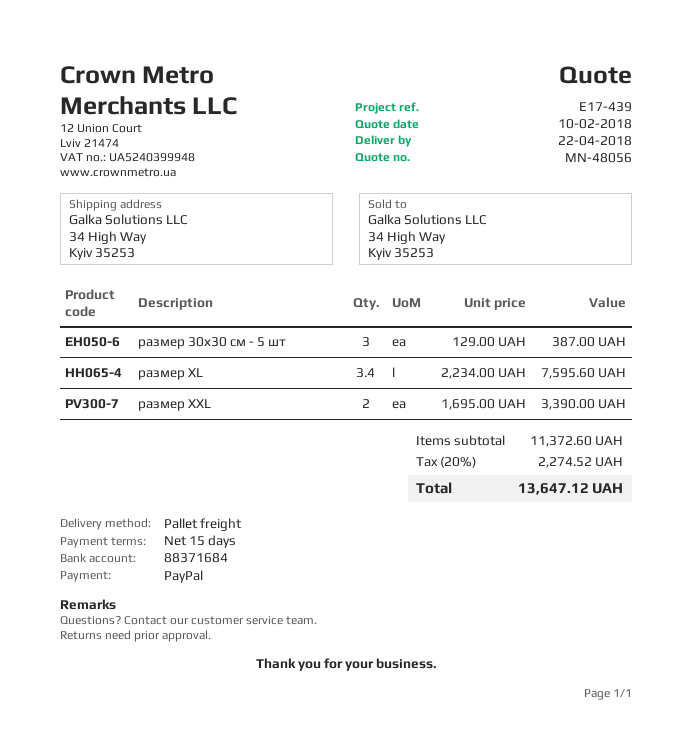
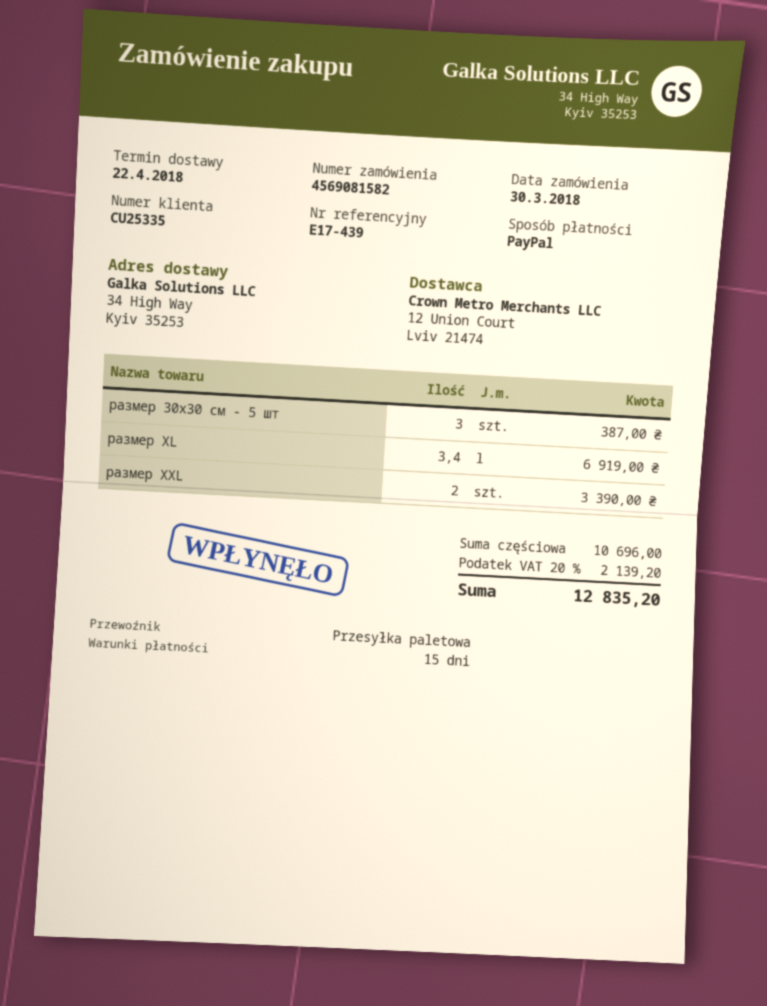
размер XL: 3.4 for 7595.60 -> 3.4 for 6919.00
subtotal: 11372.60 -> 10696.00
tax: 20% = 2274.52 -> 20% = 2139.20
total: 13647.12 -> 12835.20

